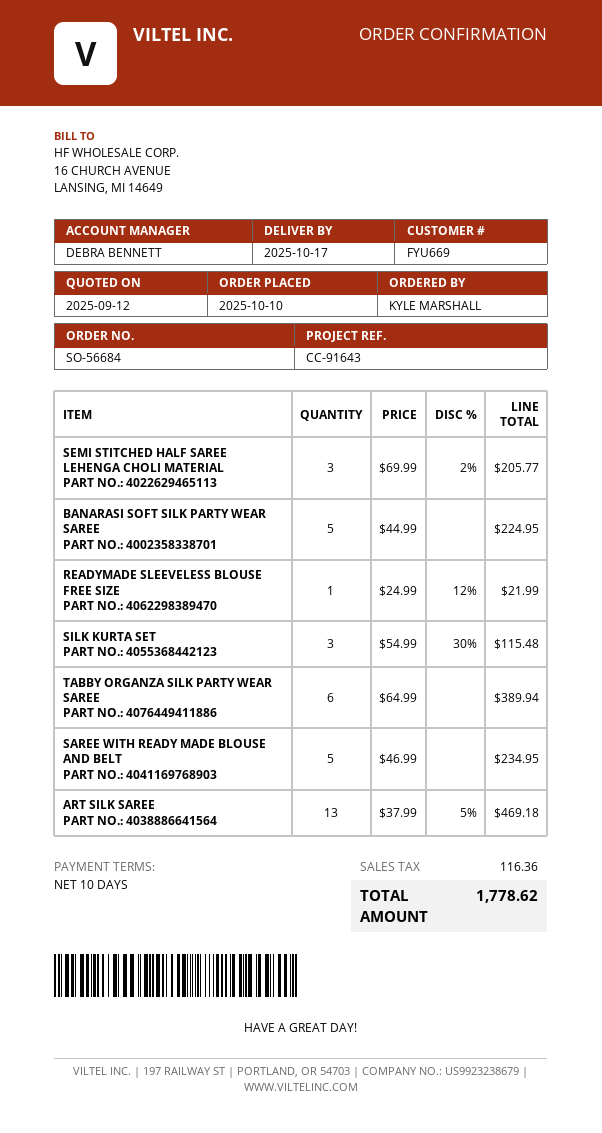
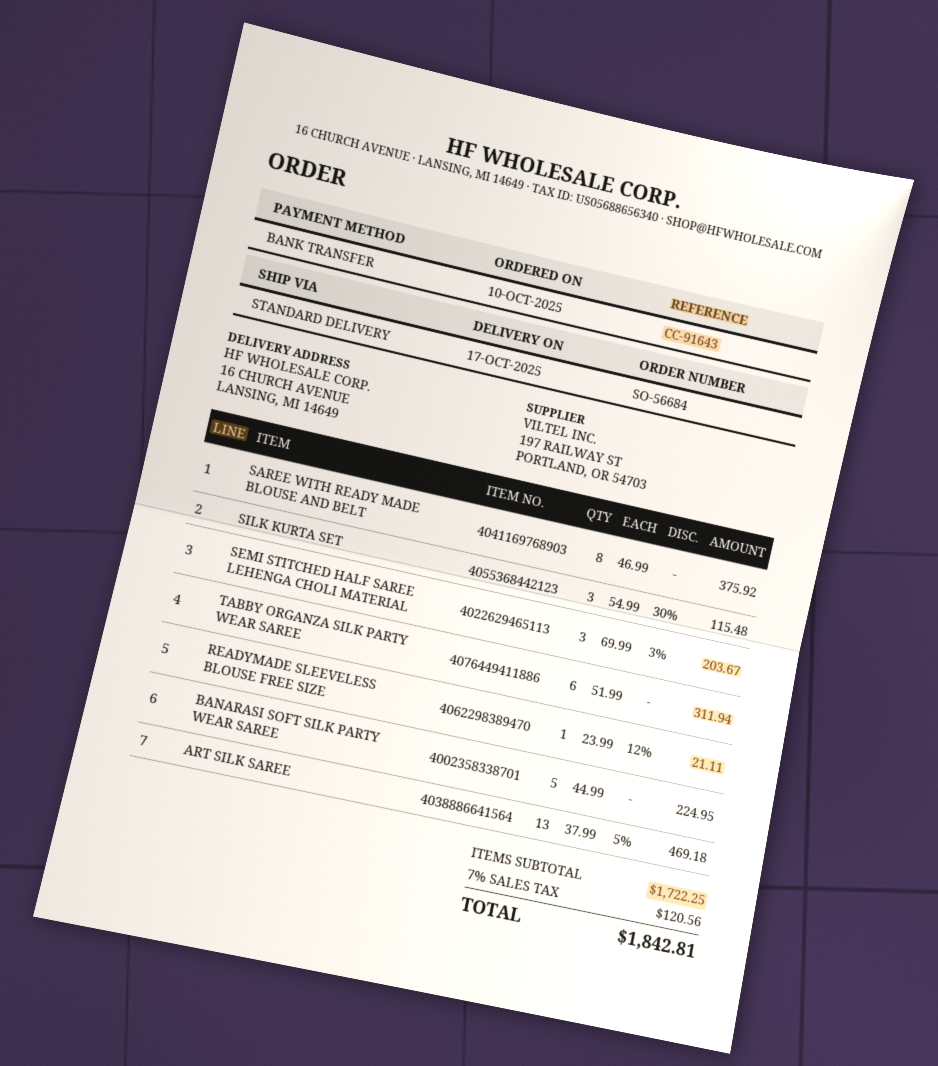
SEMI STITCHED HALF SAREE LEHENGA CHOLI MATERIAL: 3 x 69.99 - 2% = 205.77 -> 3 x 69.99 - 3% = 203.67
READYMADE SLEEVELESS BLOUSE FREE SIZE: 1 x 24.99 - 12% = 21.99 -> 1 x 23.99 - 12% = 21.11
TABBY ORGANZA SILK PARTY WEAR SAREE: 6 x 64.99 = 389.94 -> 6 x 51.99 = 311.94
SAREE WITH READY MADE BLOUSE AND BELT: 5 x 46.99 = 234.95 -> 8 x 46.99 = 375.92
tax: 116.36 -> 120.56
total: 1778.62 -> 1842.81

